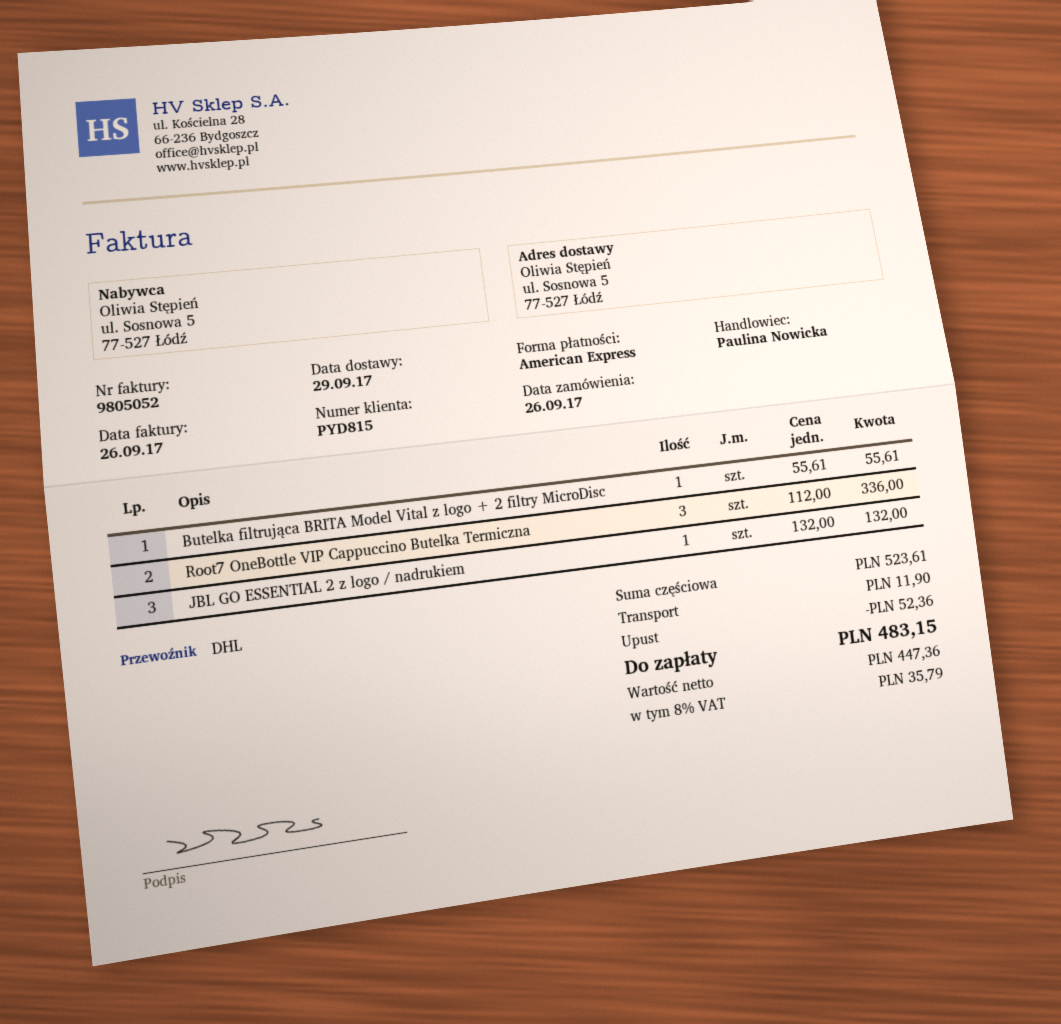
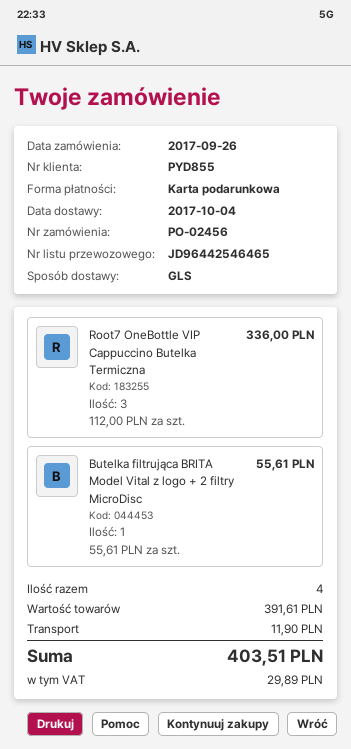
delivery date: 2017-09-29 -> 2017-10-04
customer number: PYD815 -> PYD855
payment method: American Express -> gift card
shipping method: DHL -> GLS
JBL GO ESSENTIAL 2 z logo / nadrukiem: 1 x 132.00 = 132.00 -> none
subtotal: 523.61 -> 391.61
discount: 52.36 -> none
tax: 35.79 -> 29.89
total: 483.15 -> 403.51

